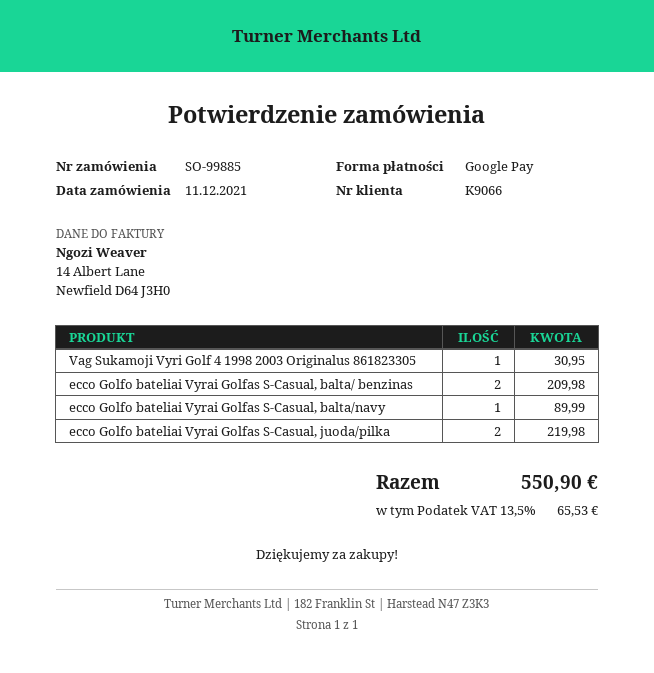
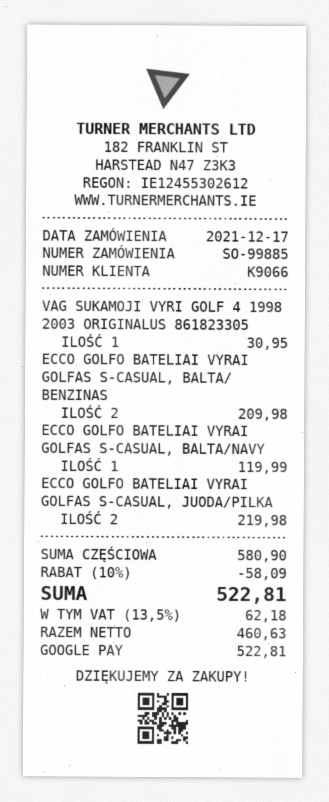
order date: 2021-12-11 -> 2021-12-17
ecco Golfo bateliai Vyrai Golfas S-Casual, balta/navy: 1 for 89.99 -> 1 for 119.99
discount: none -> 10% = 58.09
tax: 13.5% = 65.53 -> 13.5% = 62.18
total: 550.90 -> 522.81

